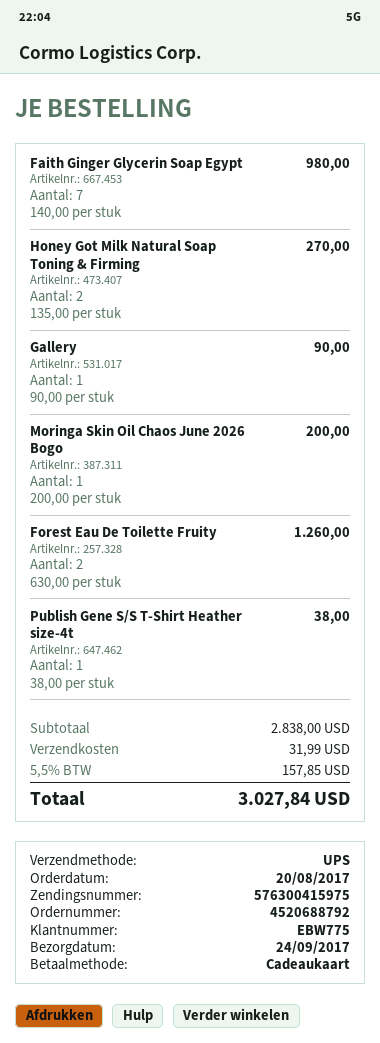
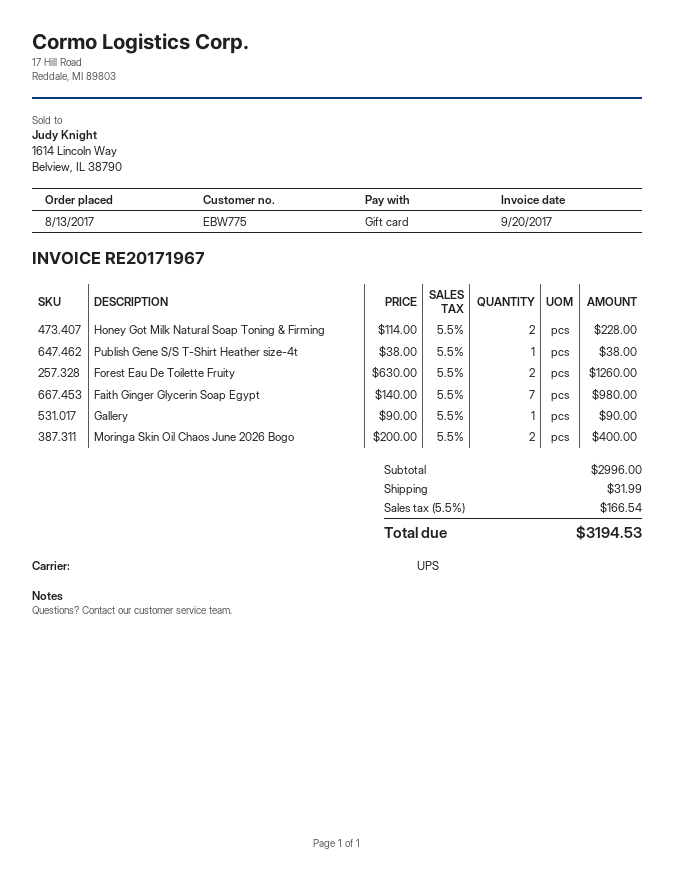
order date: 2017-08-20 -> 2017-08-13
Honey Got Milk Natural Soap Toning & Firming: 2 x 135.00 = 270.00 -> 2 x 114.00 = 228.00
Moringa Skin Oil Chaos June 2026 Bogo: 1 x 200.00 = 200.00 -> 2 x 200.00 = 400.00
subtotal: 2838.00 -> 2996.00
tax: 5.5% = 157.85 -> 5.5% = 166.54
total: 3027.84 -> 3194.53

